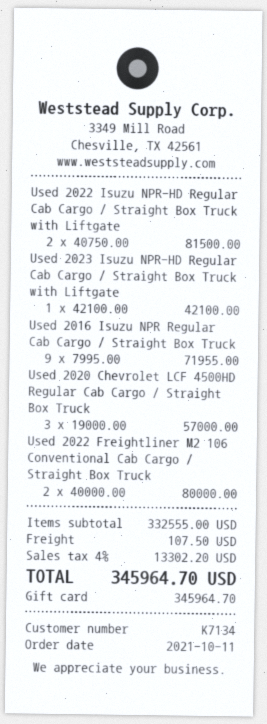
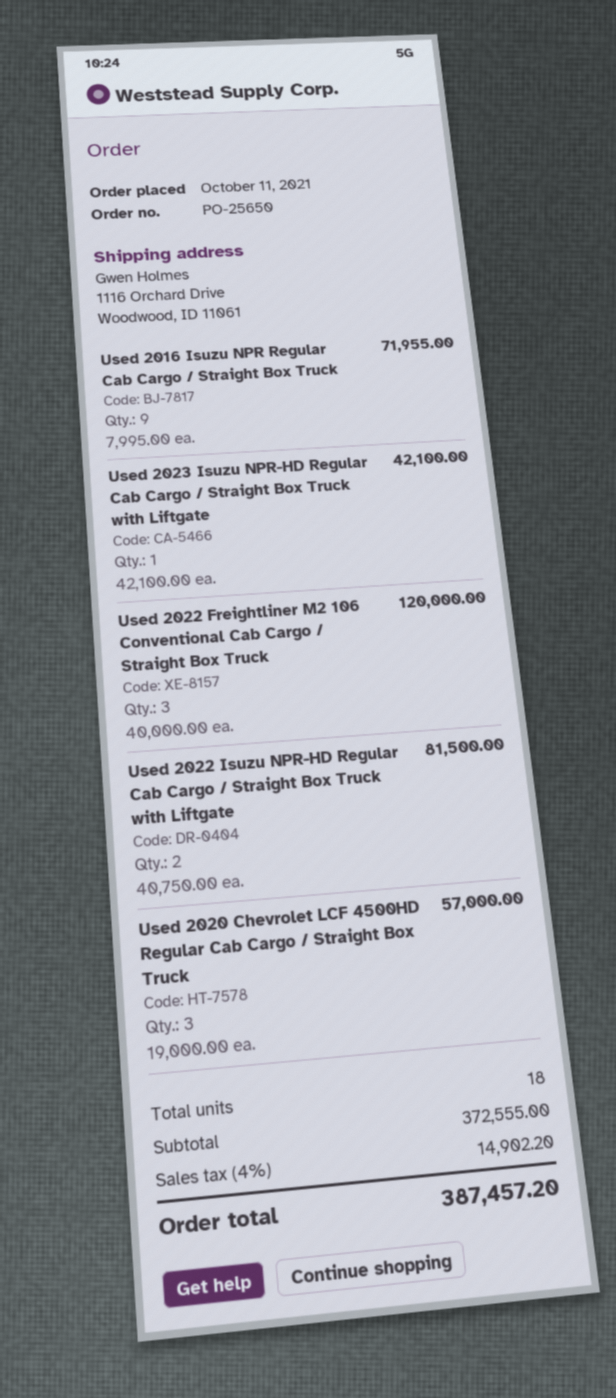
Used 2022 Freightliner M2 106 Conventional Cab Cargo / Straight Box Truck: 2 x 40000.00 = 80000.00 -> 3 x 40000.00 = 120000.00
subtotal: 332555.00 -> 372555.00
shipping: 107.50 -> none
tax: 4% = 13302.20 -> 4% = 14902.20
total: 345964.70 -> 387457.20

